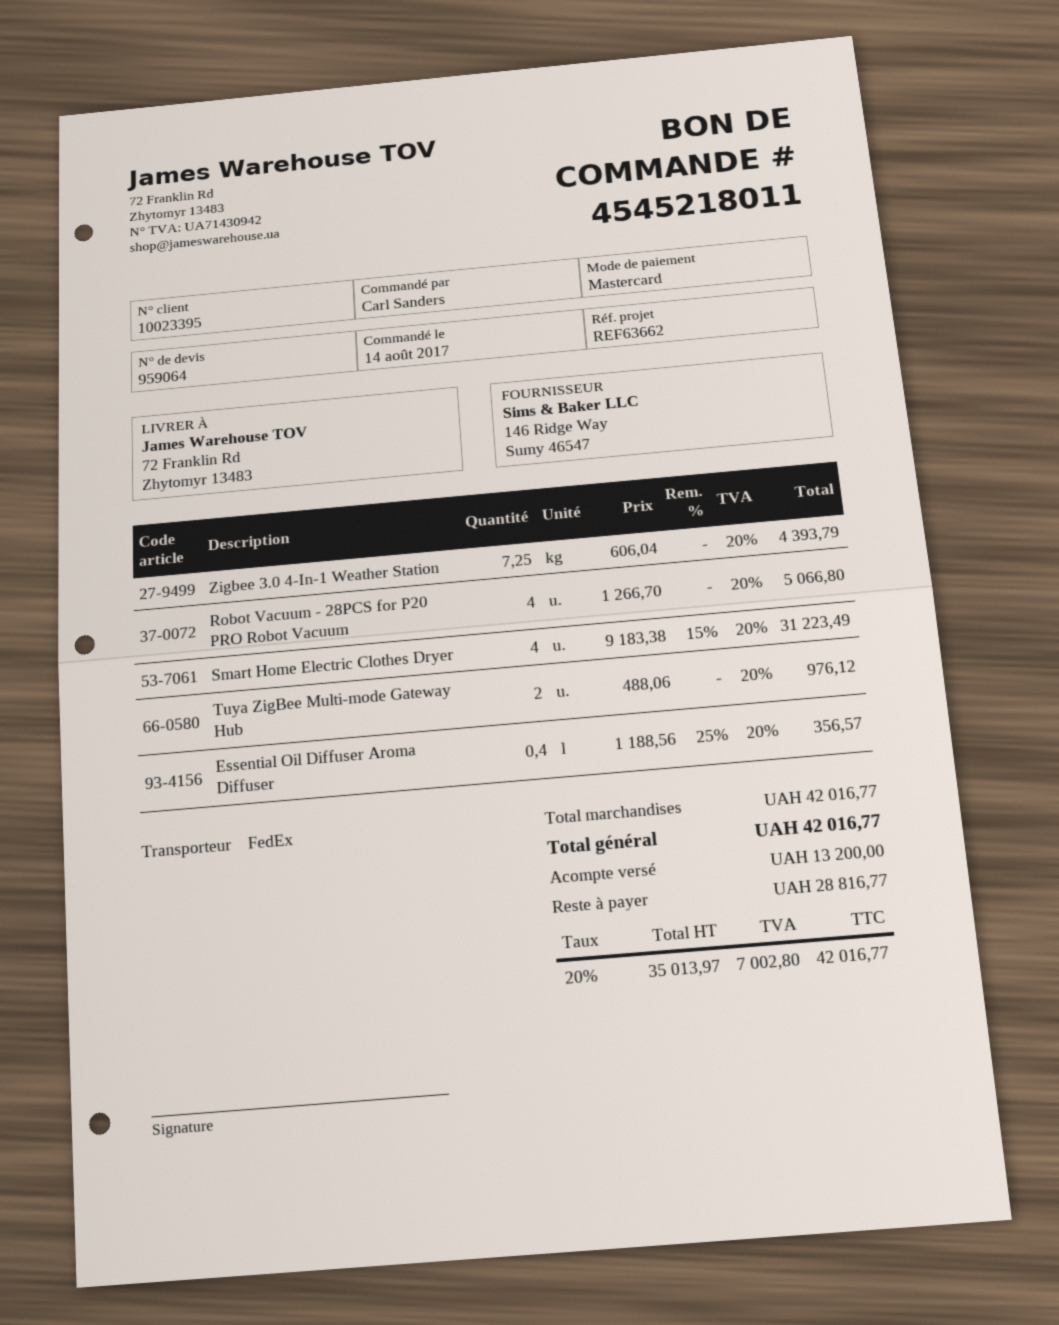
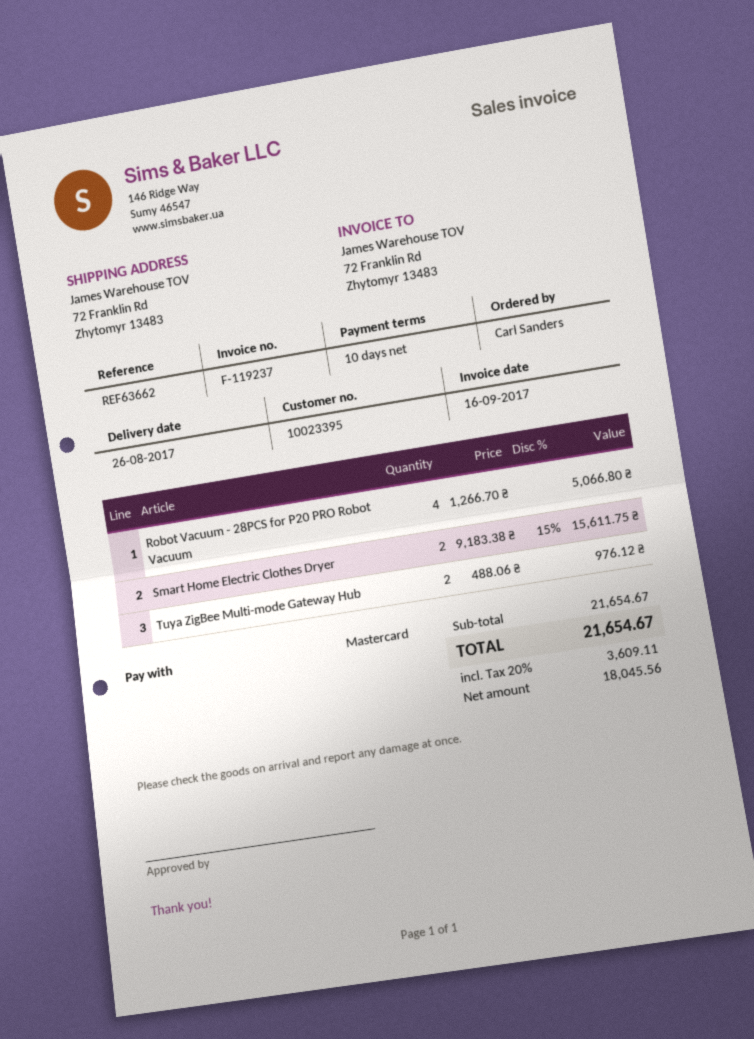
Zigbee 3.0 4-In-1 Weather Station: 7.25 x 606.04 = 4393.79 -> none
Smart Home Electric Clothes Dryer: 4 x 9183.38 - 15% = 31223.49 -> 2 x 9183.38 - 15% = 15611.75
Essential Oil Diffuser Aroma Diffuser: 0.4 x 1188.56 - 25% = 356.57 -> none
subtotal: 42016.77 -> 21654.67
net: 35013.97 -> 18045.56
tax: 20% = 7002.80 -> 20% = 3609.11
total: 42016.77 -> 21654.67

